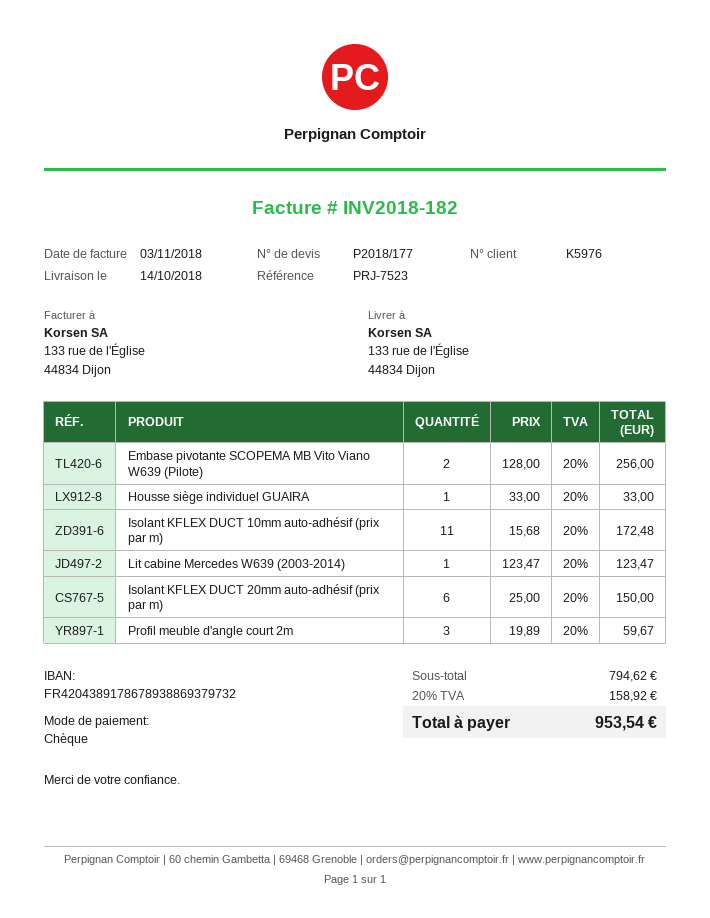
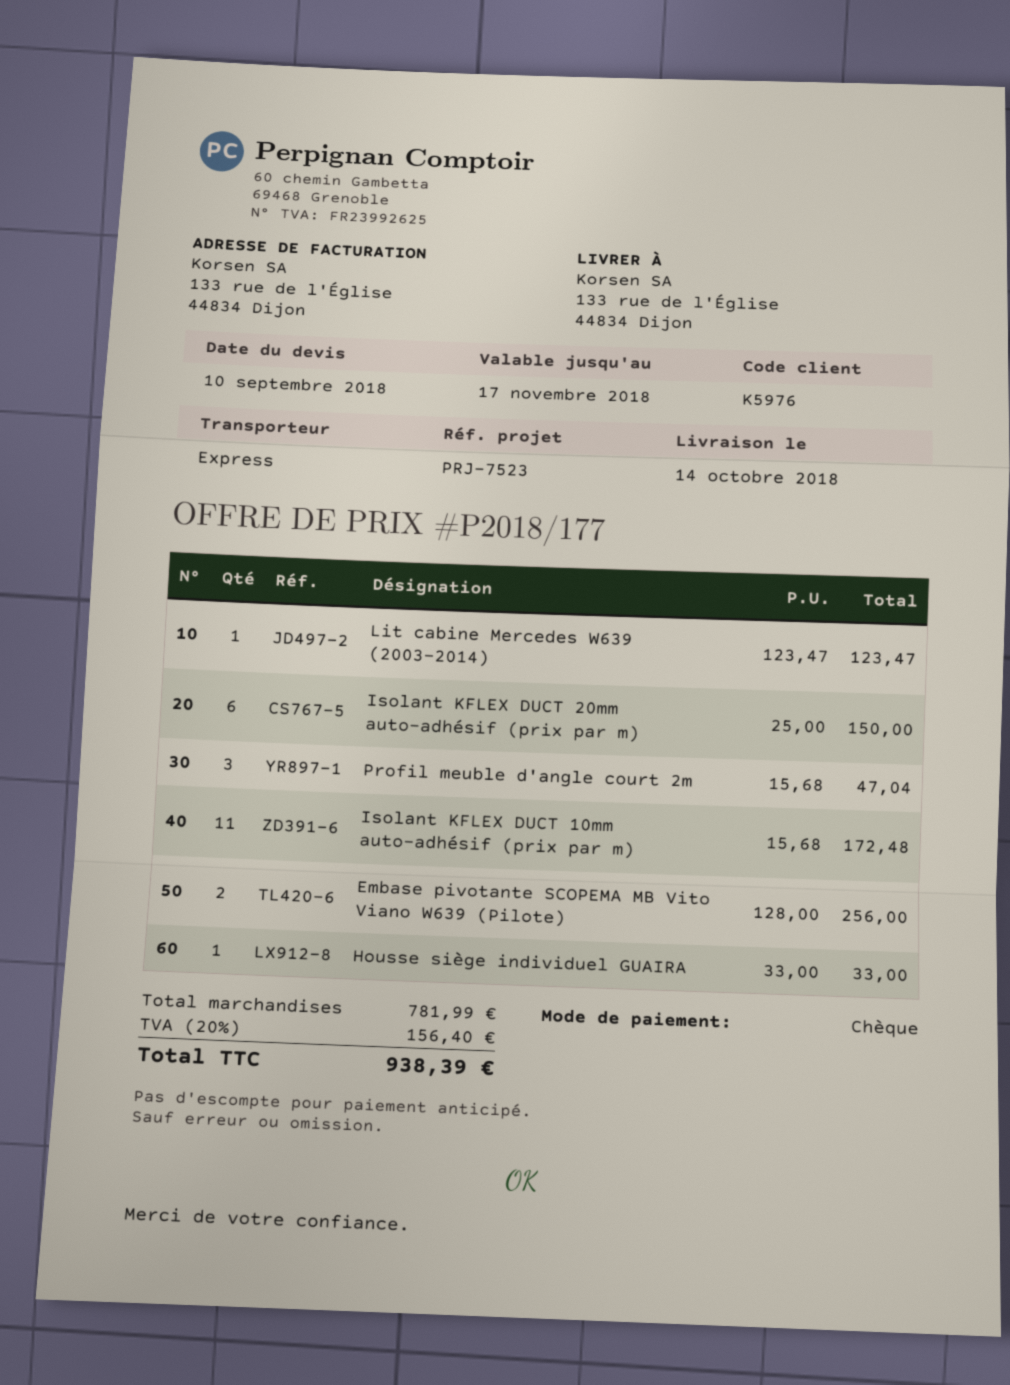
Profil meuble d'angle court 2m: 3 x 19.89 = 59.67 -> 3 x 15.68 = 47.04
subtotal: 794.62 -> 781.99
tax: 20% = 158.92 -> 20% = 156.40
total: 953.54 -> 938.39

